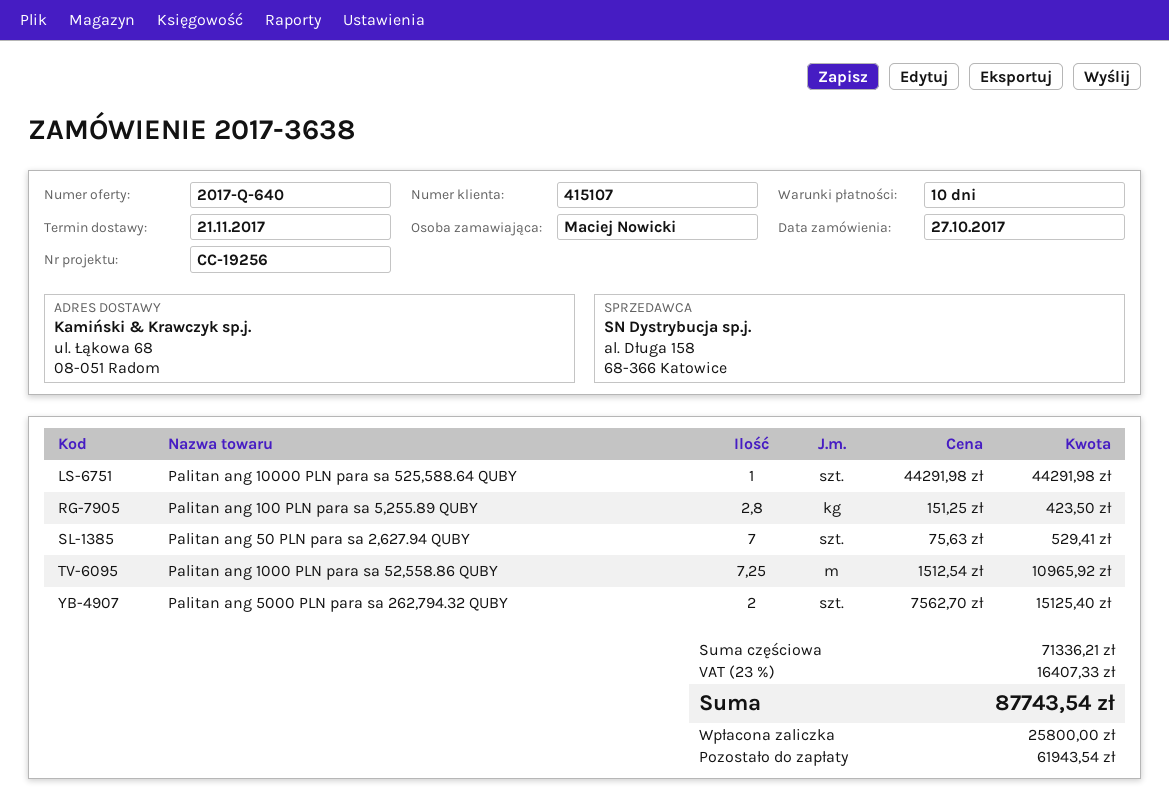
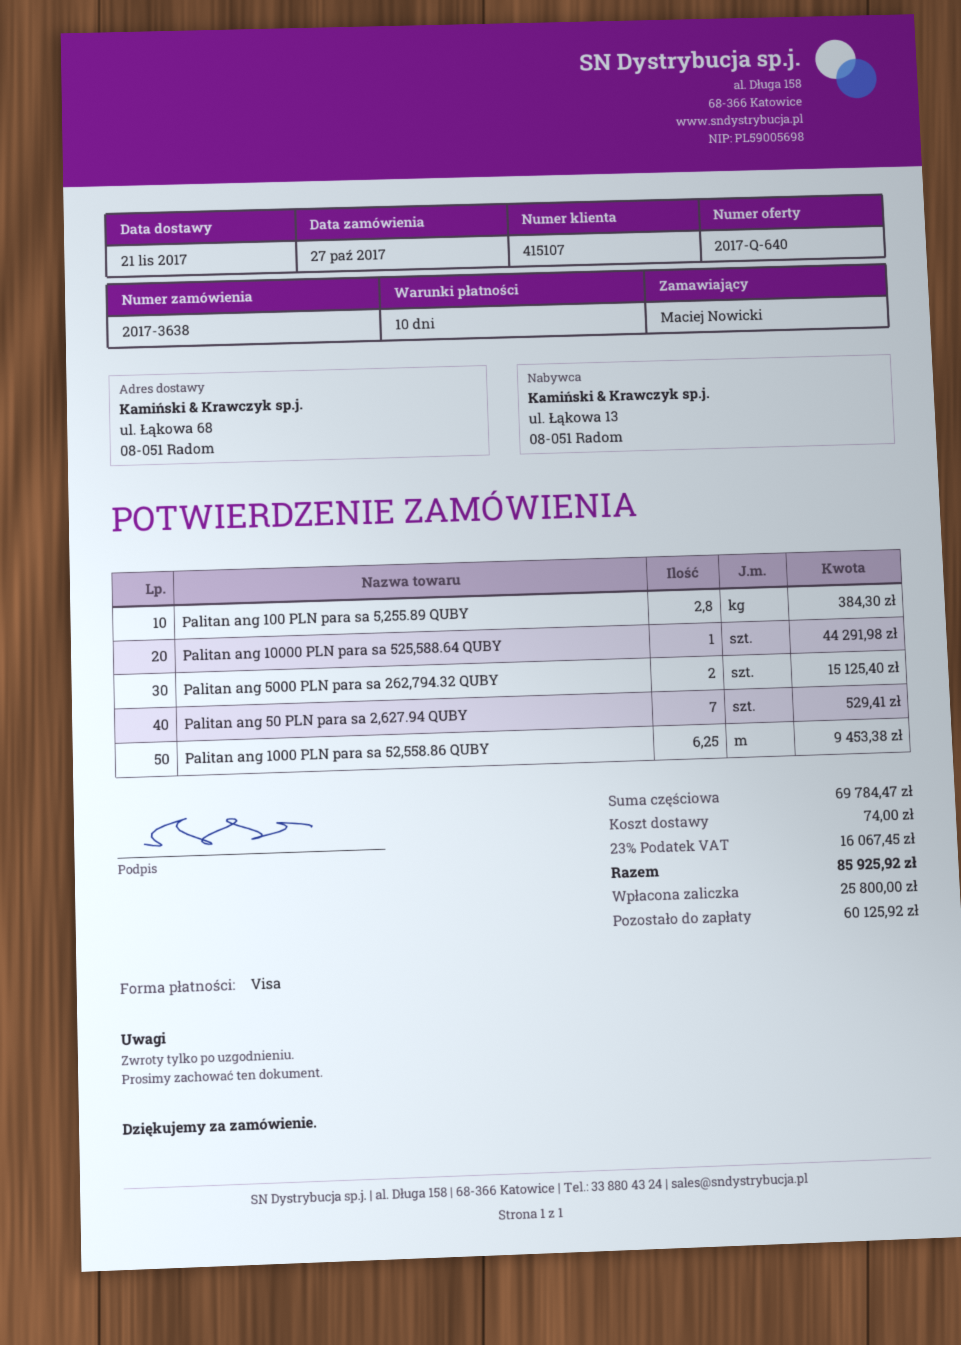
Palitan ang 100 PLN para sa 5,255.89 QUBY: 2.8 for 423.50 -> 2.8 for 384.30
Palitan ang 1000 PLN para sa 52,558.86 QUBY: 7.25 for 10965.92 -> 6.25 for 9453.38
subtotal: 71336.21 -> 69784.47
shipping: none -> 74.00
tax: 23% = 16407.33 -> 23% = 16067.45
total: 87743.54 -> 85925.92
balance: 61943.54 -> 60125.92

